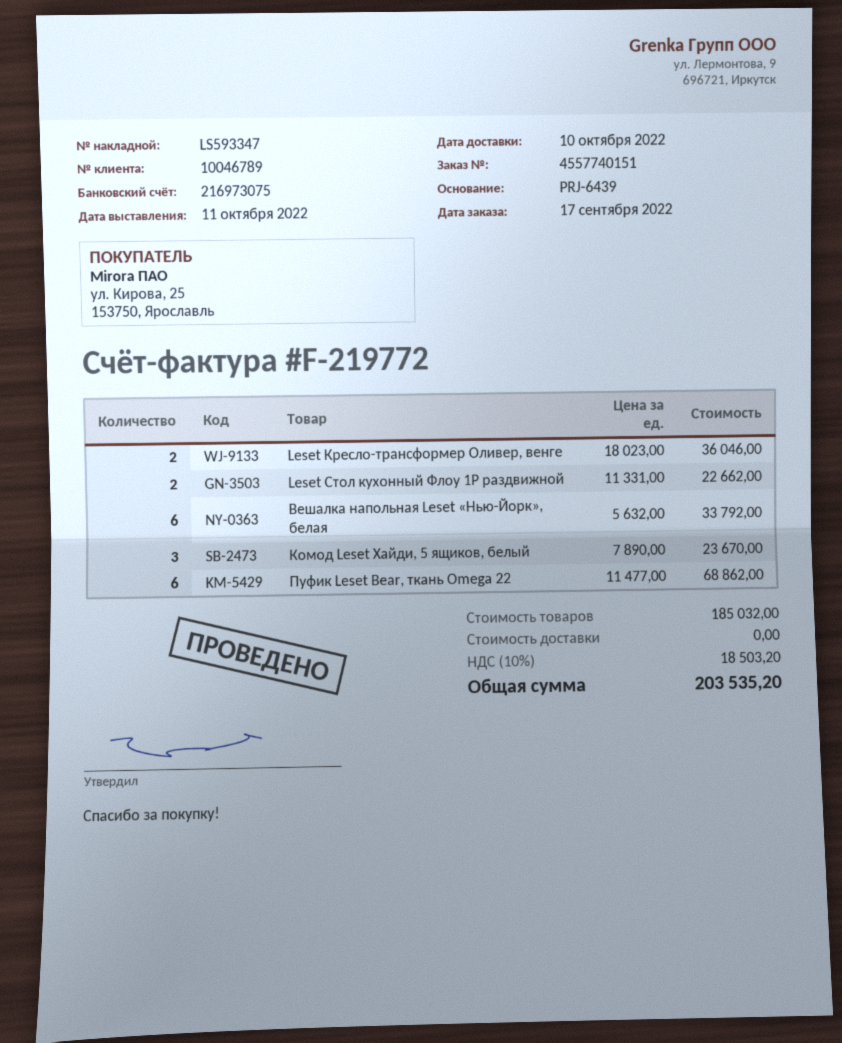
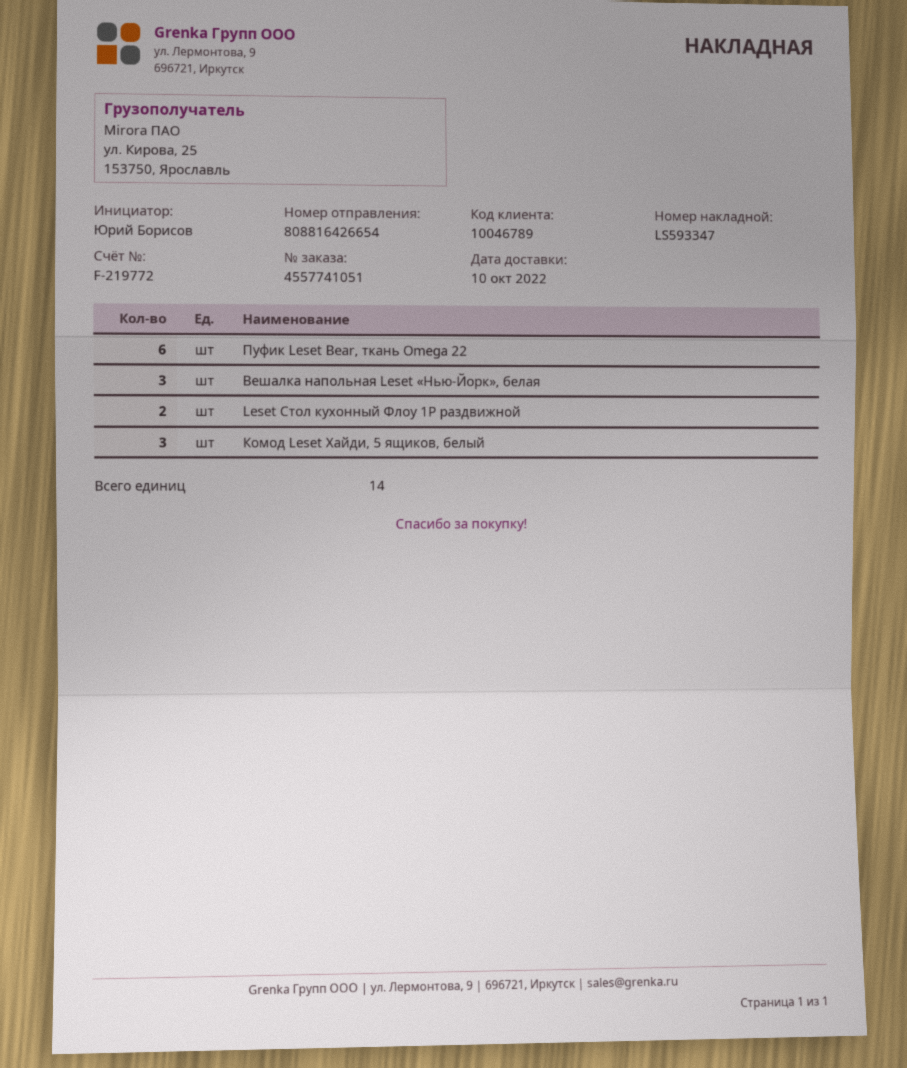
order number: 4557740151 -> 4557741051
Leset Кресло-трансформер Оливер, венге: 2 -> none
Вешалка напольная Leset «Нью-Йорк», белая: 6 -> 3

